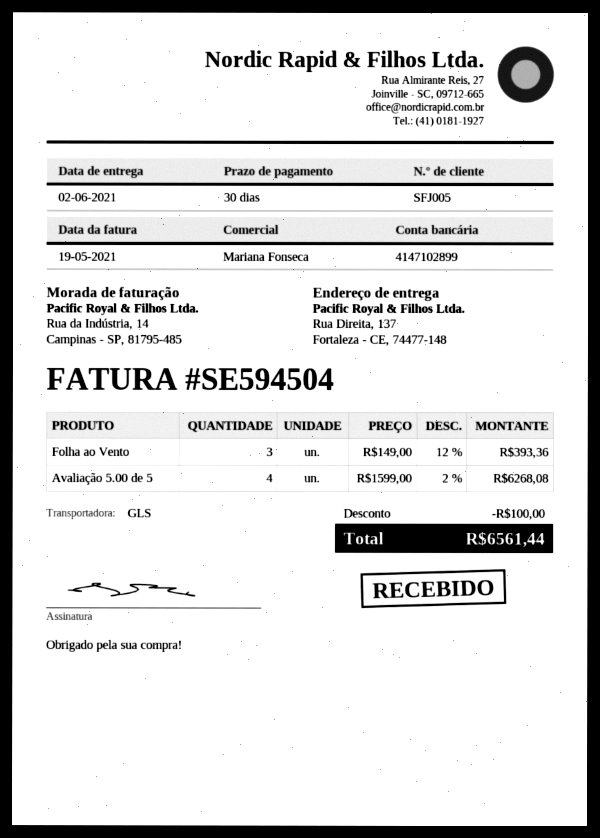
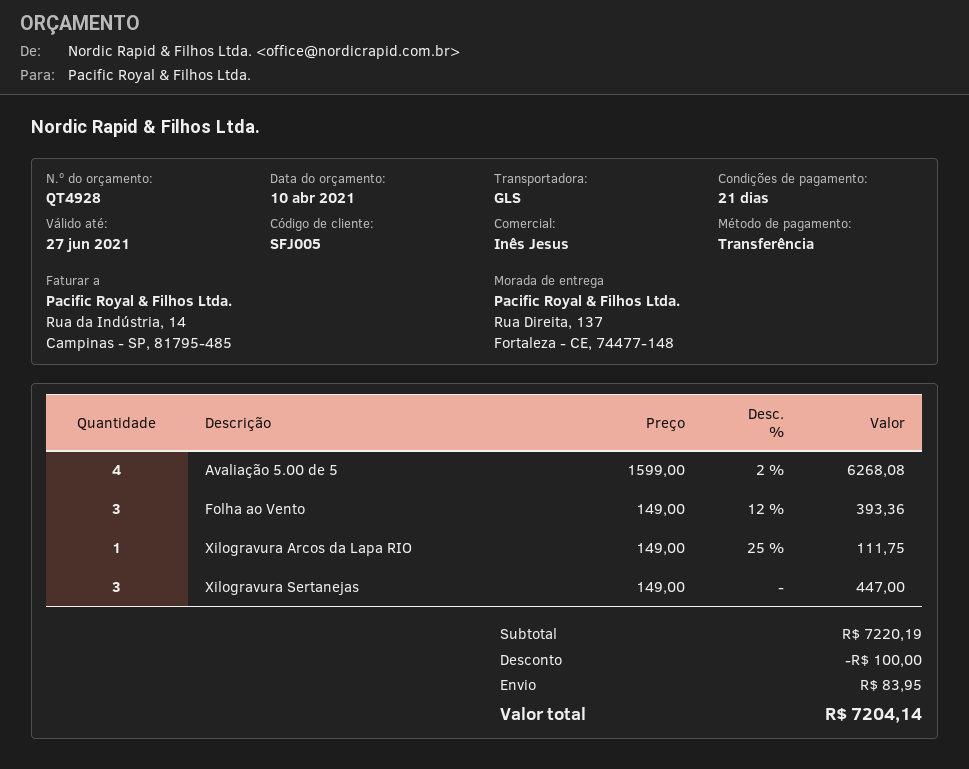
payment terms: 30 days -> 21 days
sales rep: Mariana Fonseca -> Inês Jesus
Xilogravura Arcos da Lapa RIO: none -> 1 x 149.00 - 25% = 111.75
Xilogravura Sertanejas: none -> 3 x 149.00 = 447.00
shipping: none -> 83.95
total: 6561.44 -> 7204.14

